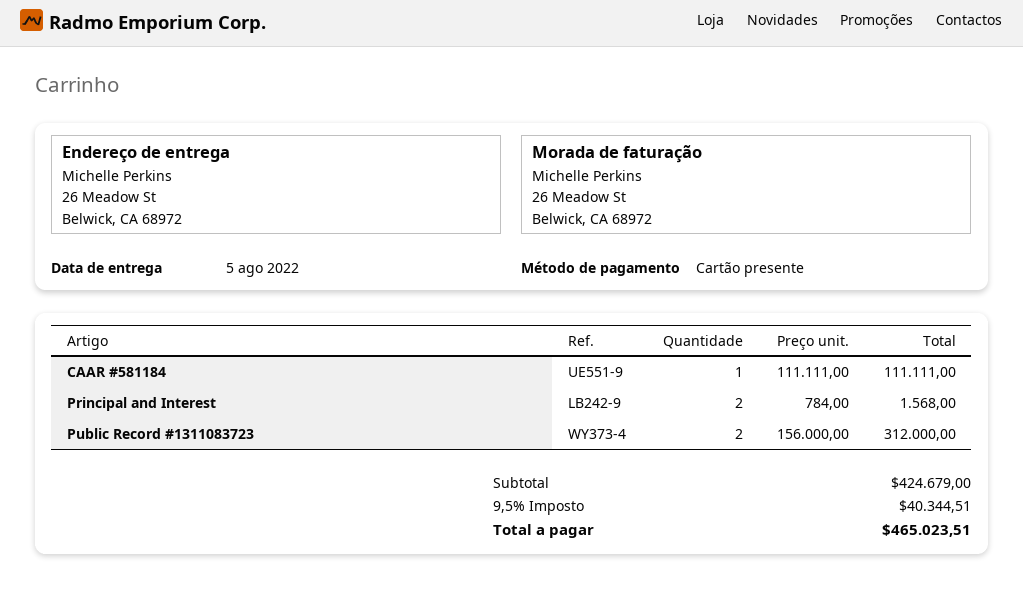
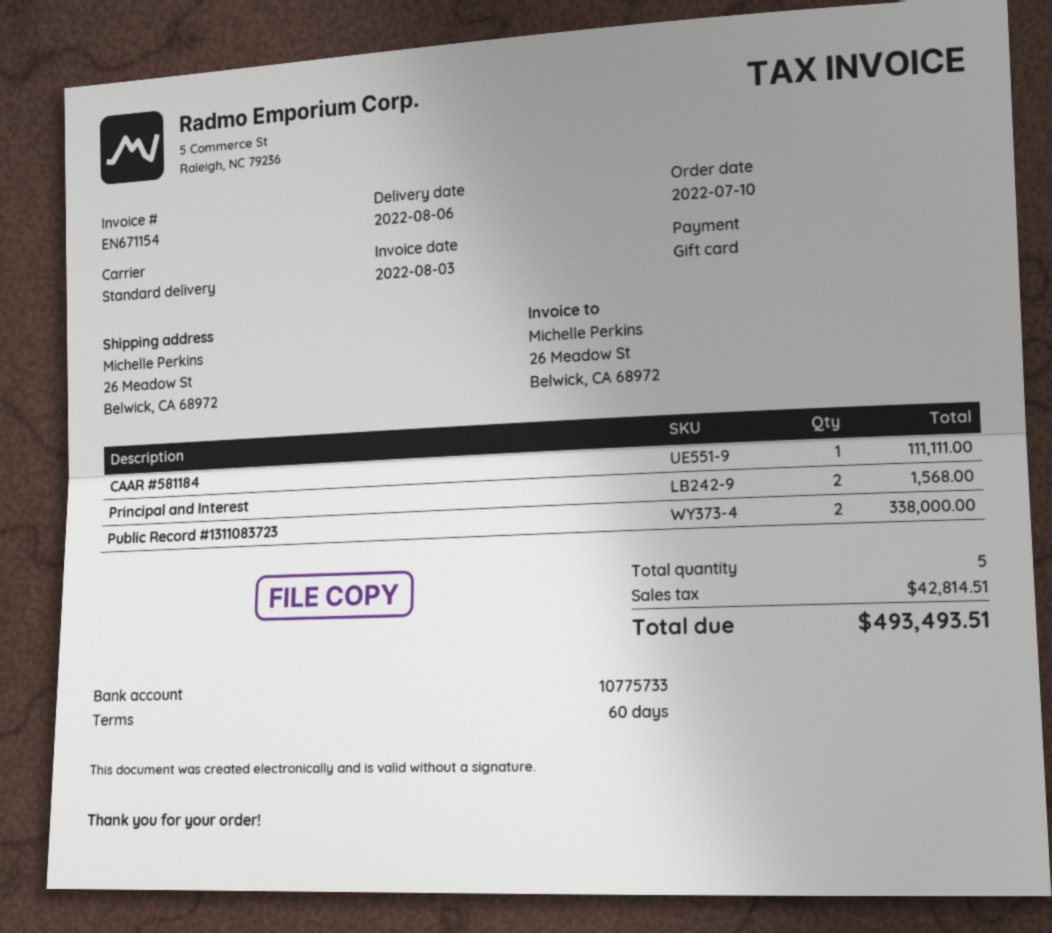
delivery date: 2022-08-05 -> 2022-08-06
Public Record #1311083723: 2 for 312000.00 -> 2 for 338000.00
tax: 40344.51 -> 42814.51
total: 465023.51 -> 493493.51

